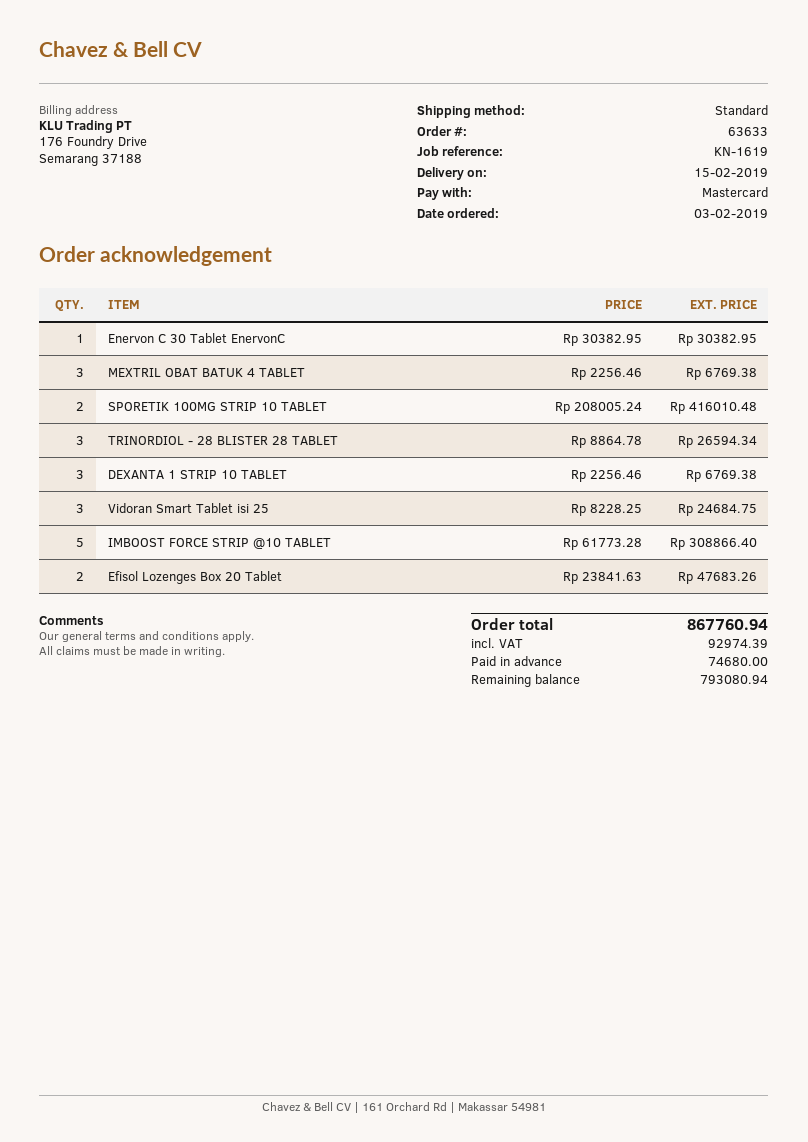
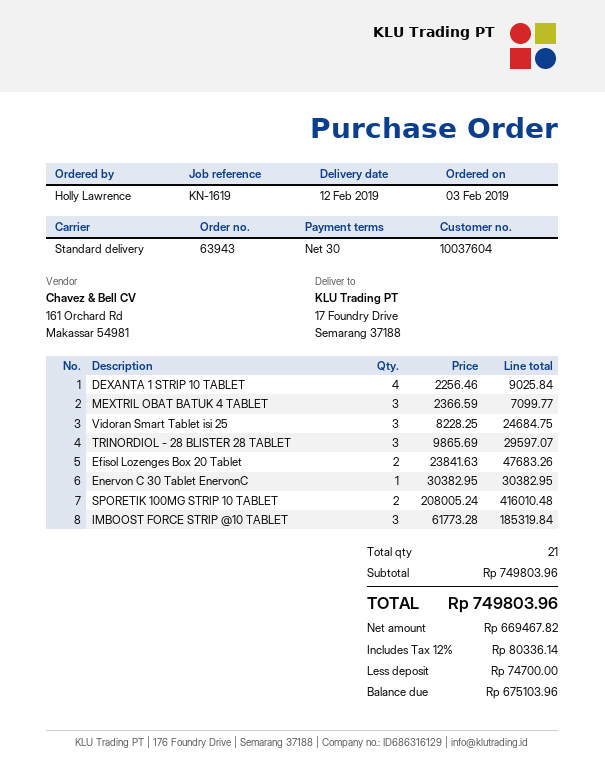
order number: 63633 -> 63943
delivery date: 2019-02-15 -> 2019-02-12
MEXTRIL OBAT BATUK 4 TABLET: 3 x 2256.46 = 6769.38 -> 3 x 2366.59 = 7099.77
TRINORDIOL - 28 BLISTER 28 TABLET: 3 x 8864.78 = 26594.34 -> 3 x 9865.69 = 29597.07
DEXANTA 1 STRIP 10 TABLET: 3 x 2256.46 = 6769.38 -> 4 x 2256.46 = 9025.84
IMBOOST FORCE STRIP @10 TABLET: 5 x 61773.28 = 308866.40 -> 3 x 61773.28 = 185319.84
tax: 92974.39 -> 80336.14
total: 867760.94 -> 749803.96
deposit: 74680.00 -> 74700.00
balance: 793080.94 -> 675103.96

